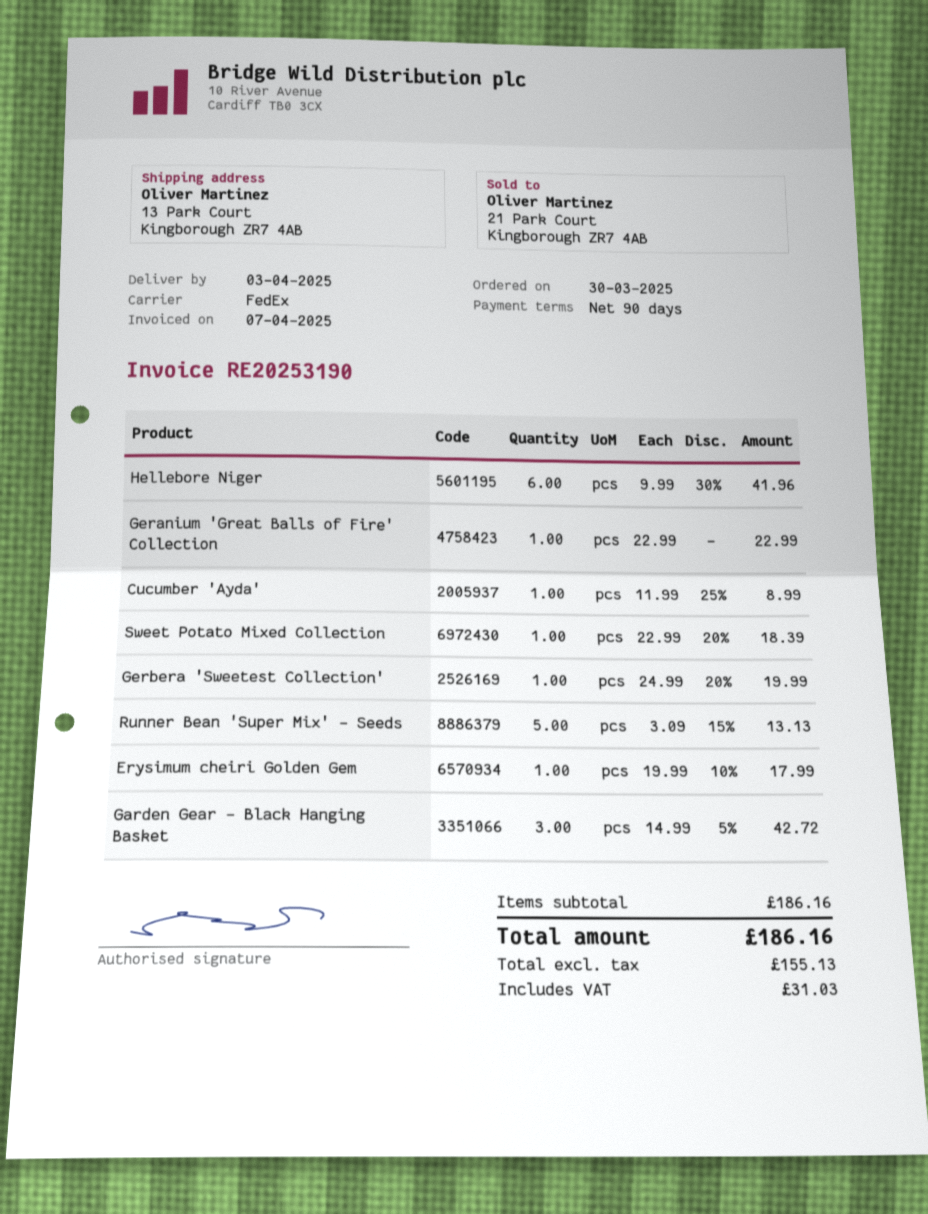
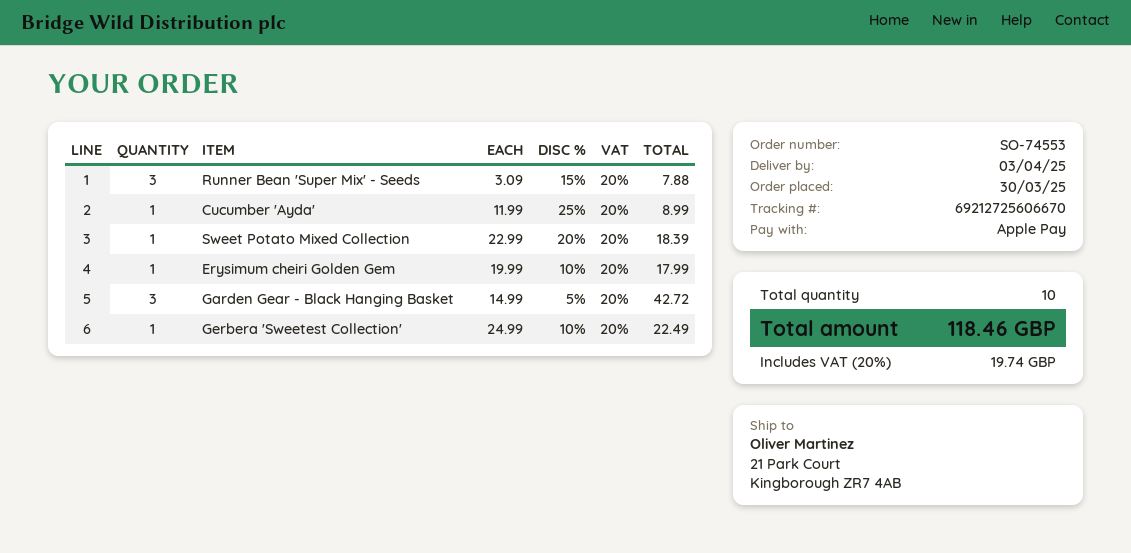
ship to: 13 Park Court, Kingborough ZR7 4AB -> 21 Park Court, Kingborough ZR7 4AB
Hellebore Niger: 6 x 9.99 - 30% = 41.96 -> none
Geranium 'Great Balls of Fire' Collection: 1 x 22.99 = 22.99 -> none
Gerbera 'Sweetest Collection': 1 x 24.99 - 20% = 19.99 -> 1 x 24.99 - 10% = 22.49
Runner Bean 'Super Mix' - Seeds: 5 x 3.09 - 15% = 13.13 -> 3 x 3.09 - 15% = 7.88
tax: 31.03 -> 19.74
total: 186.16 -> 118.46

